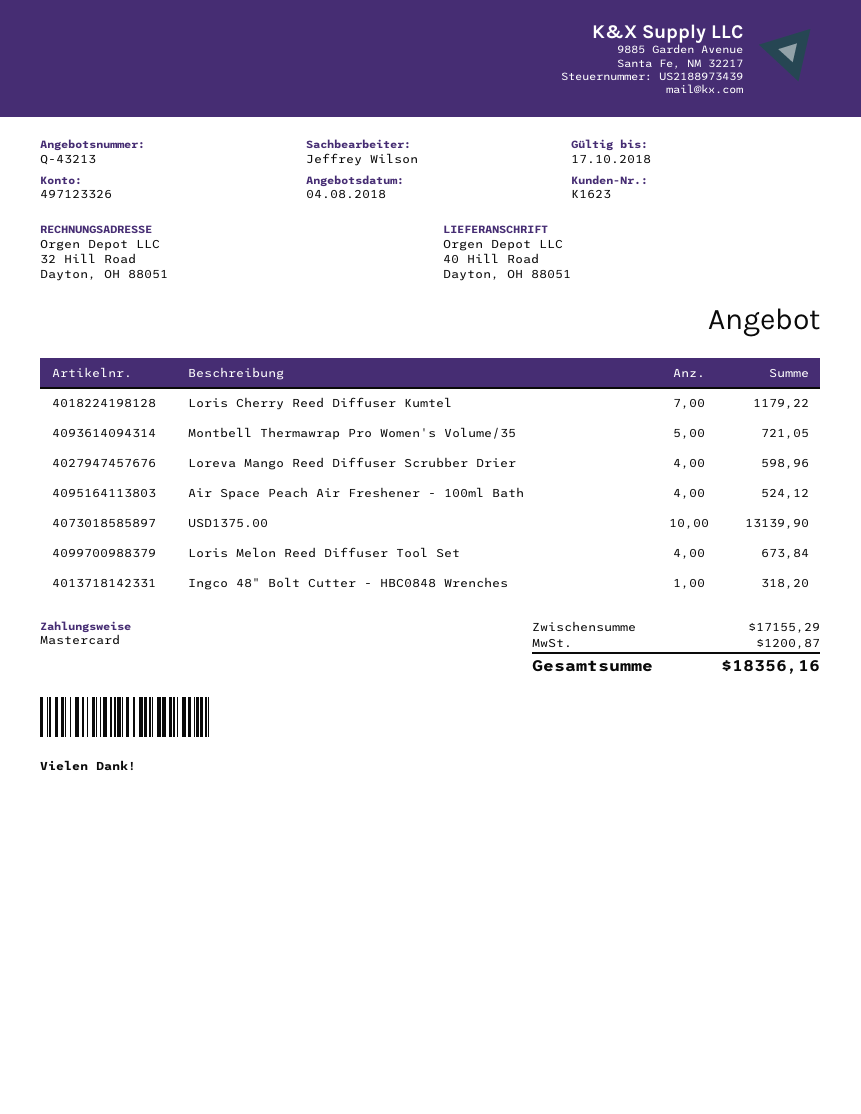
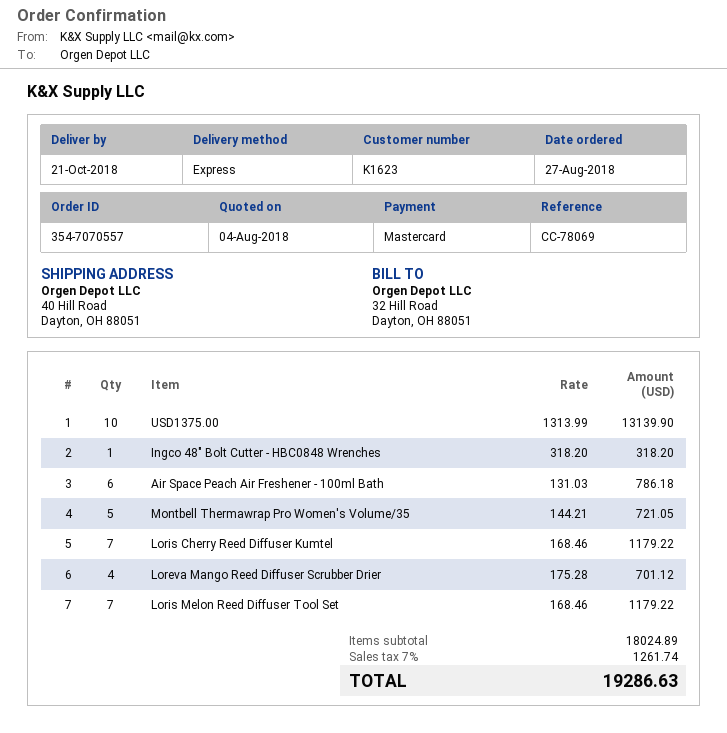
Loreva Mango Reed Diffuser Scrubber Drier: 4 for 598.96 -> 4 for 701.12
Air Space Peach Air Freshener - 100ml Bath: 4 for 524.12 -> 6 for 786.18
Loris Melon Reed Diffuser Tool Set: 4 for 673.84 -> 7 for 1179.22
subtotal: 17155.29 -> 18024.89
tax: 1200.87 -> 1261.74
total: 18356.16 -> 19286.63

